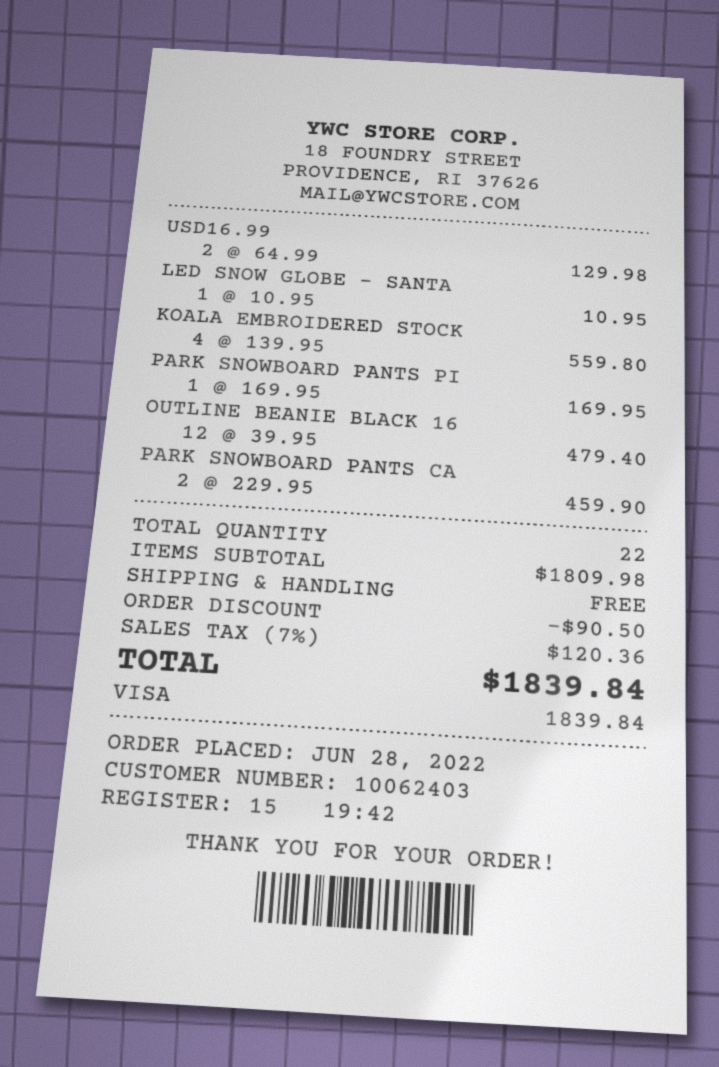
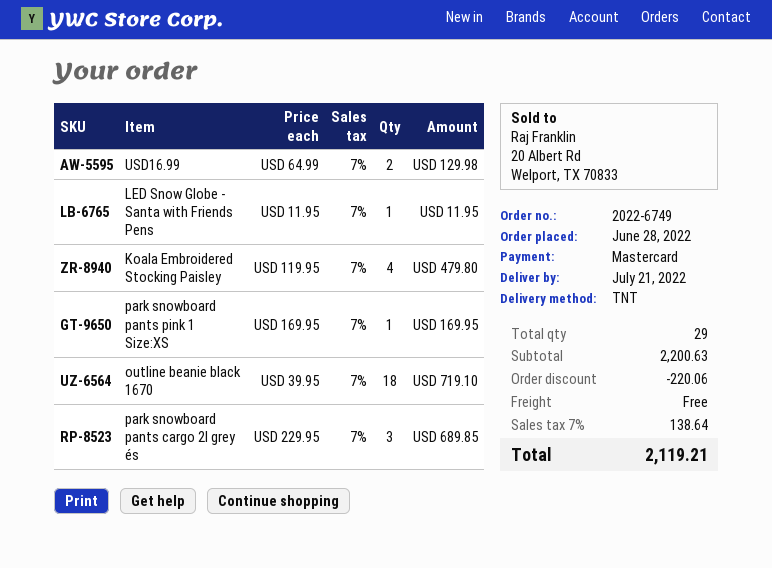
payment method: Visa -> Mastercard
LED SNOW GLOBE - SANTA: 1 x 10.95 = 10.95 -> 1 x 11.95 = 11.95
KOALA EMBROIDERED STOCK: 4 x 139.95 = 559.80 -> 4 x 119.95 = 479.80
OUTLINE BEANIE BLACK 16: 12 x 39.95 = 479.40 -> 18 x 39.95 = 719.10
PARK SNOWBOARD PANTS CA: 2 x 229.95 = 459.90 -> 3 x 229.95 = 689.85
total quantity: 22 -> 29
subtotal: 1809.98 -> 2200.63
discount: 90.50 -> 220.06
tax: 7% = 120.36 -> 7% = 138.64
total: 1839.84 -> 2119.21

